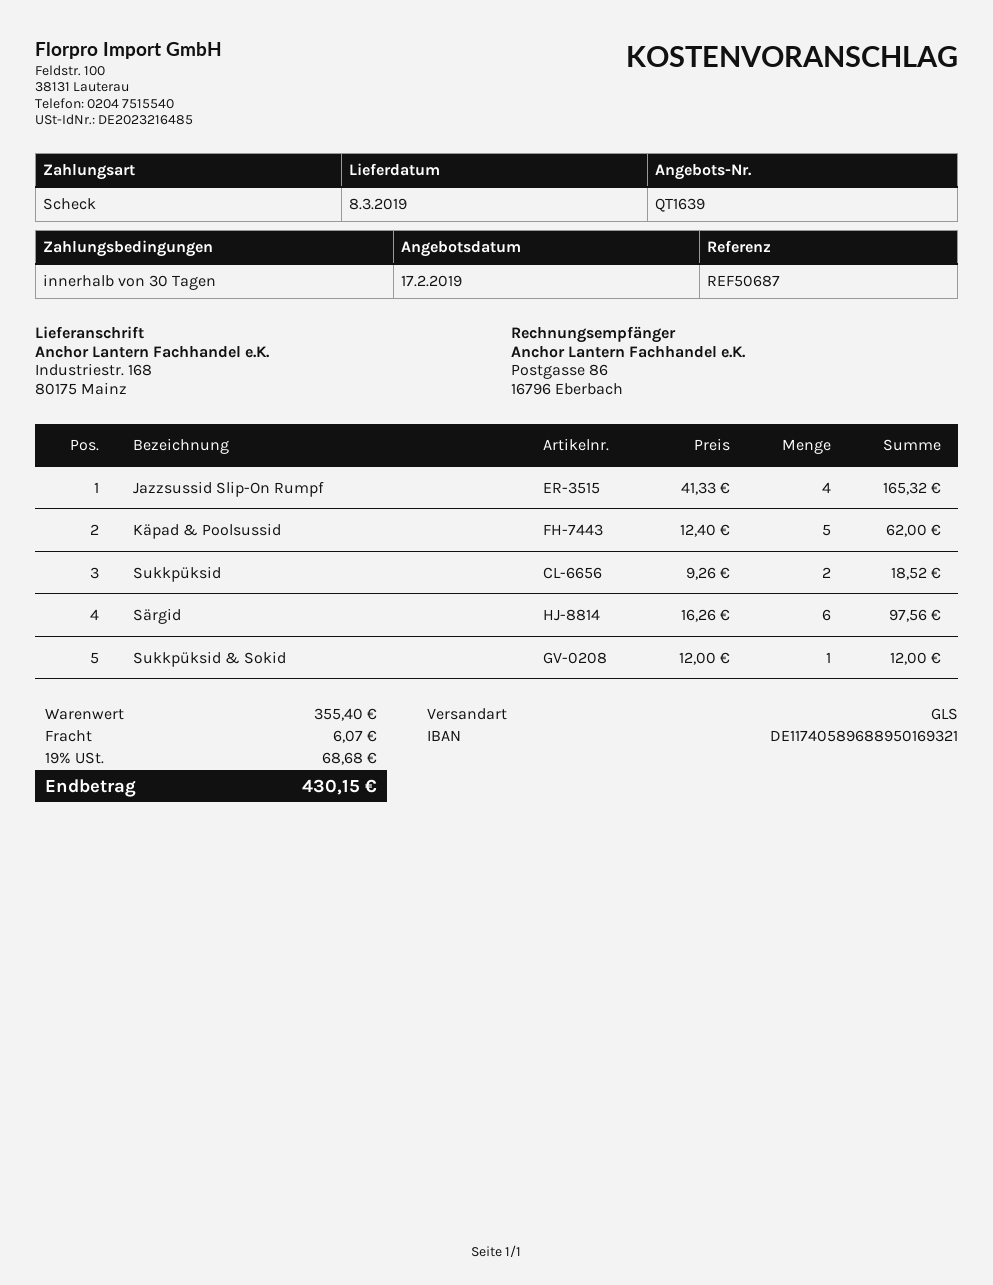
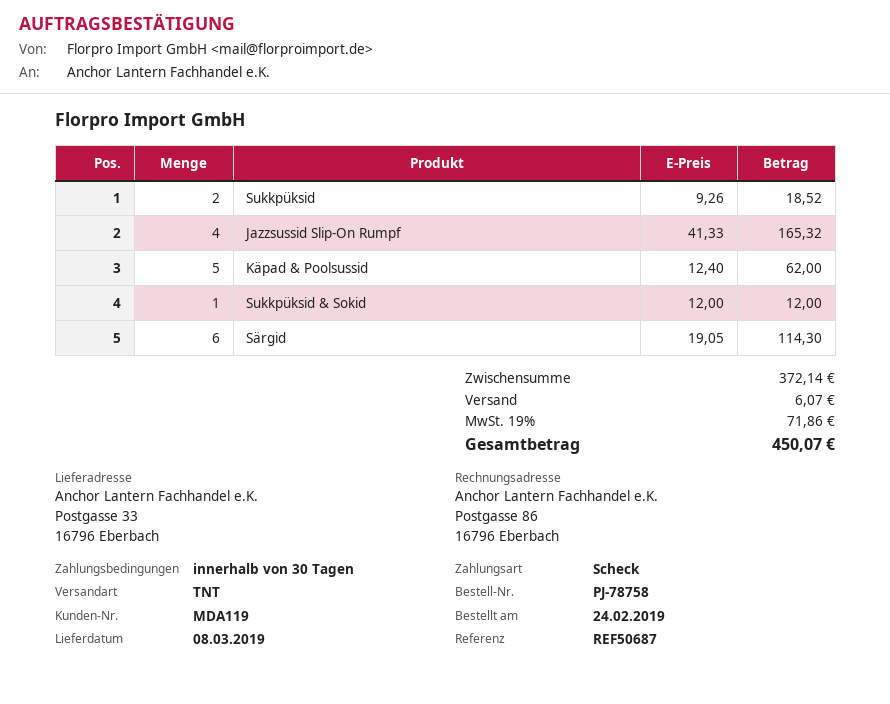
shipping method: GLS -> TNT
ship to: Industriestr. 168, 80175 Mainz -> Postgasse 33, 16796 Eberbach
Särgid: 6 x 16.26 = 97.56 -> 6 x 19.05 = 114.30
subtotal: 355.40 -> 372.14
tax: 19% = 68.68 -> 19% = 71.86
total: 430.15 -> 450.07

